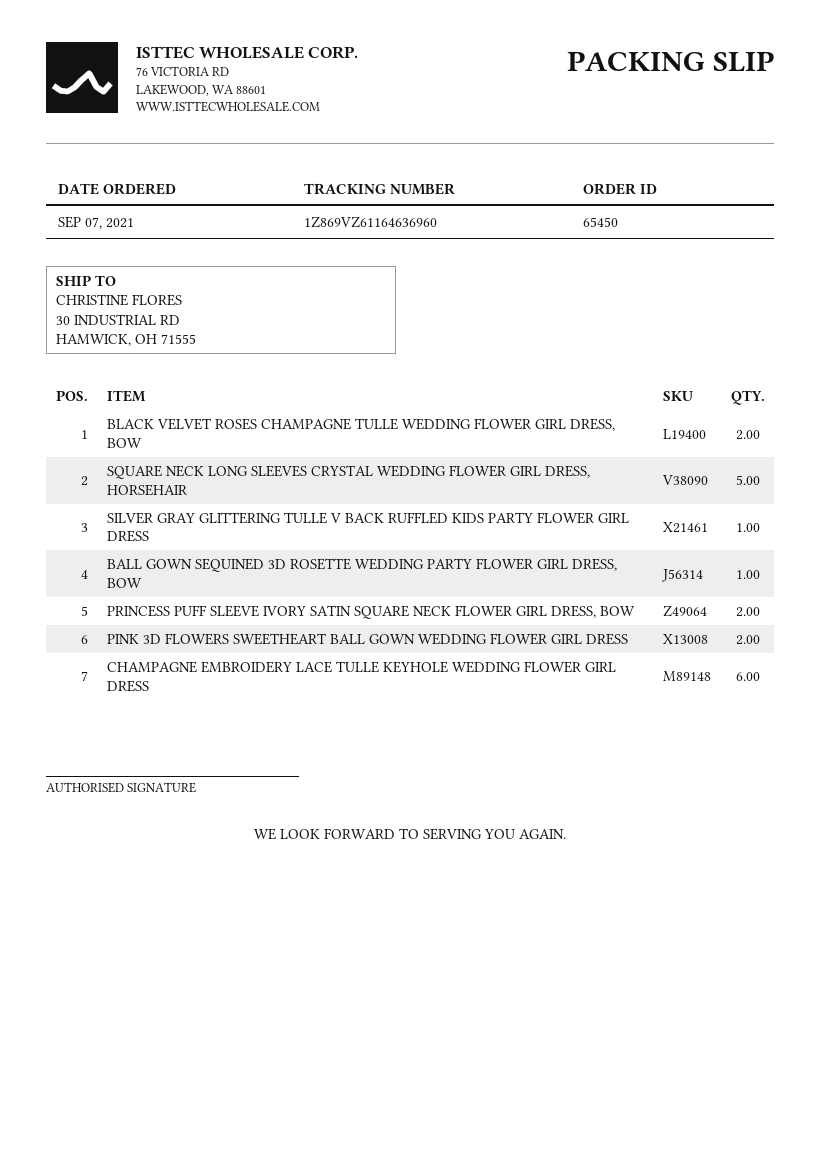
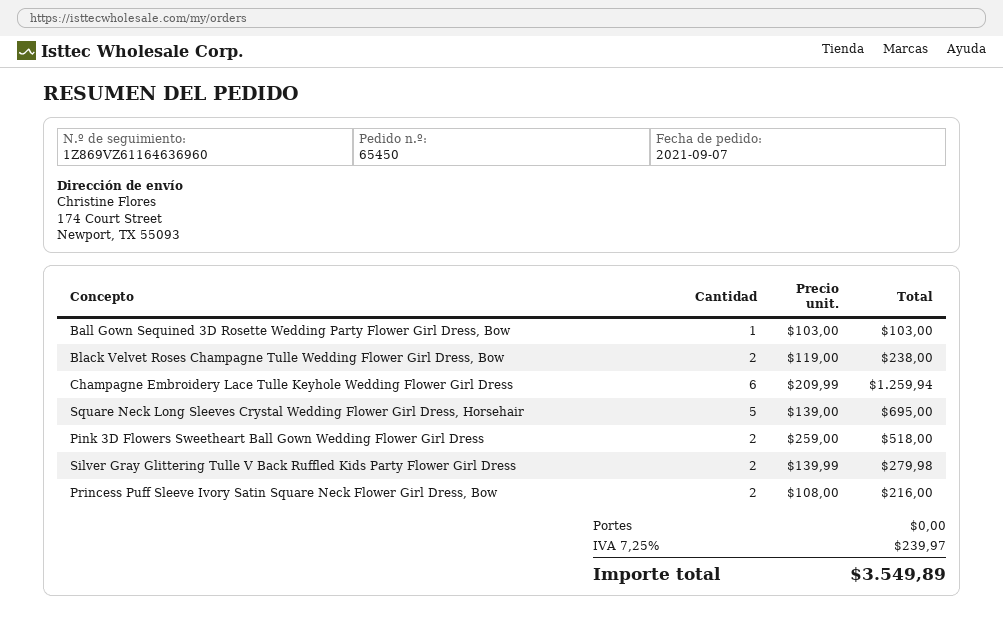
ship to: 30 INDUSTRIAL RD, HAMWICK, OH 71555 -> 174 Court Street, Newport, TX 55093
SILVER GRAY GLITTERING TULLE V BACK RUFFLED KIDS PARTY FLOWER GIRL DRESS: 1 -> 2

